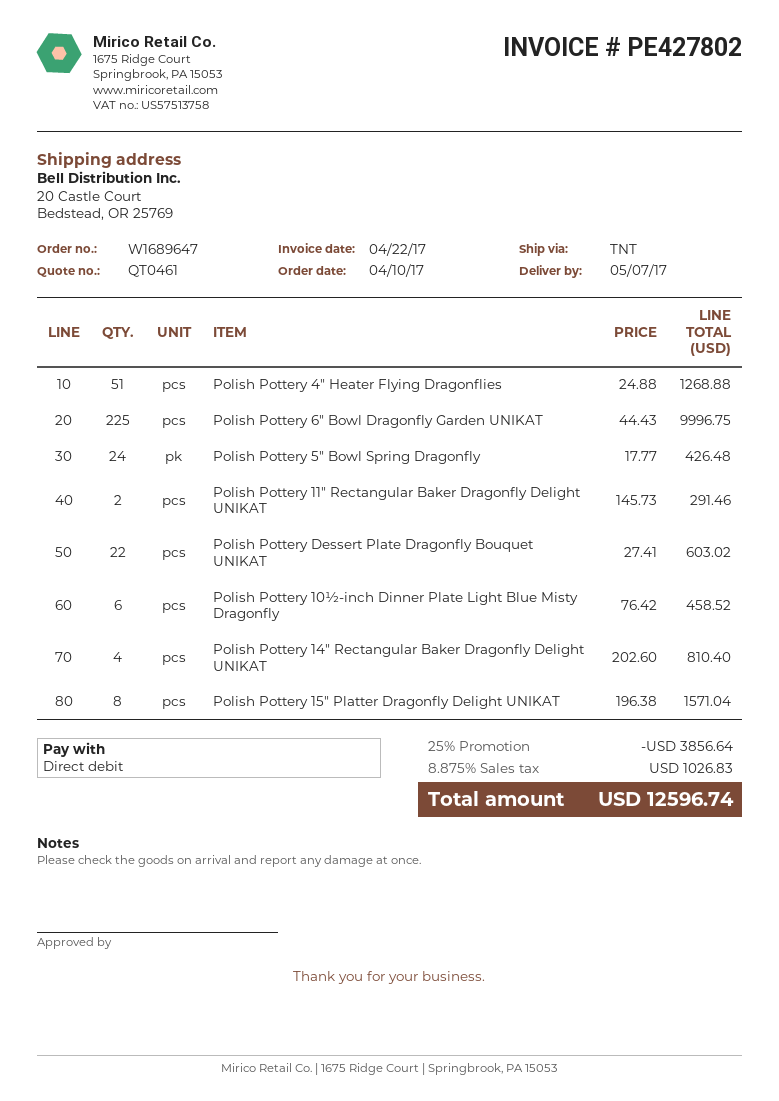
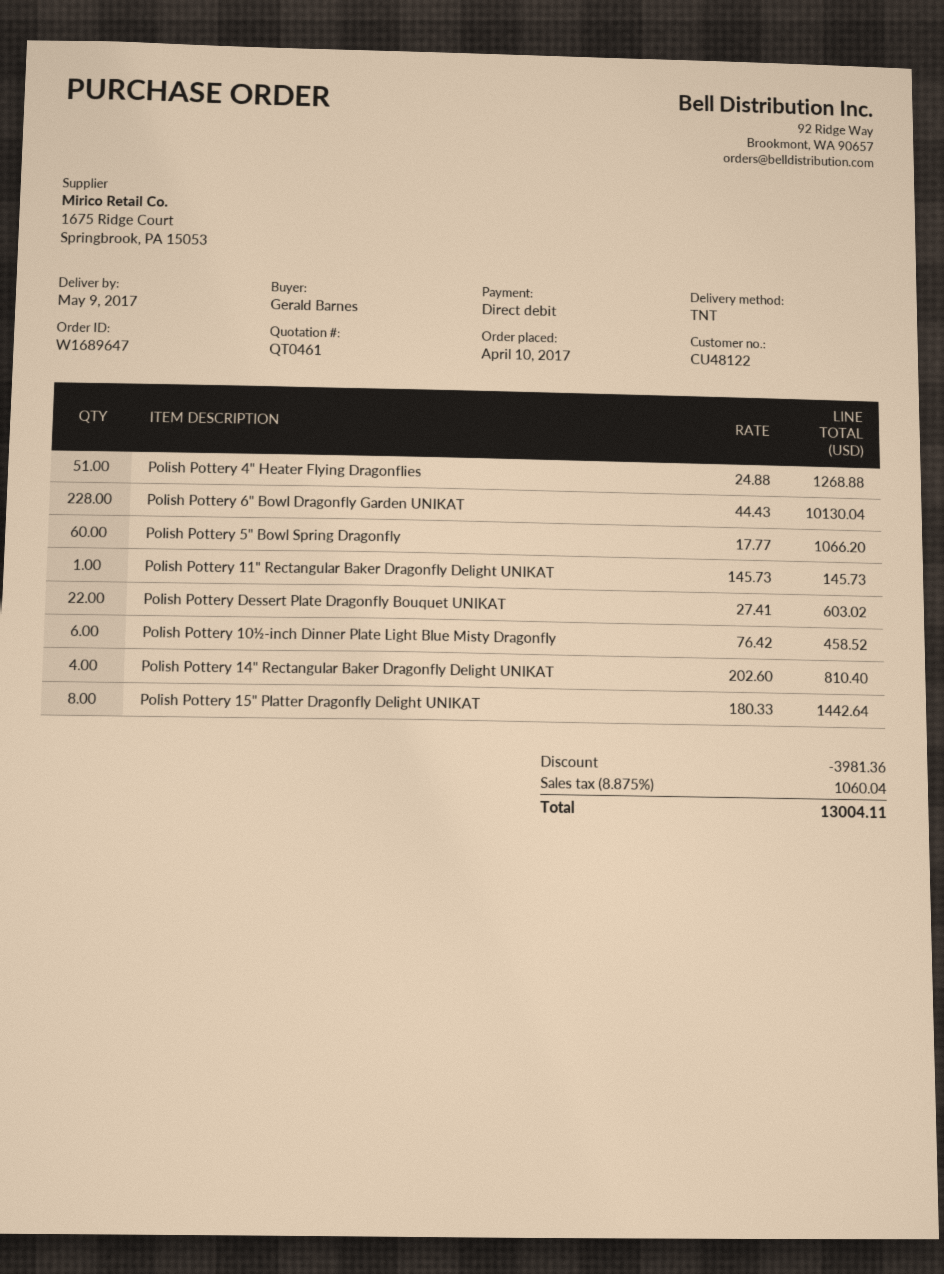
delivery date: 2017-05-07 -> 2017-05-09
Polish Pottery 6" Bowl Dragonfly Garden UNIKAT: 225 x 44.43 = 9996.75 -> 228 x 44.43 = 10130.04
Polish Pottery 5" Bowl Spring Dragonfly: 24 x 17.77 = 426.48 -> 60 x 17.77 = 1066.20
Polish Pottery 11" Rectangular Baker Dragonfly Delight UNIKAT: 2 x 145.73 = 291.46 -> 1 x 145.73 = 145.73
Polish Pottery 15" Platter Dragonfly Delight UNIKAT: 8 x 196.38 = 1571.04 -> 8 x 180.33 = 1442.64
discount: 3856.64 -> 3981.36
tax: 8.875% = 1026.83 -> 8.875% = 1060.04
total: 12596.74 -> 13004.11

